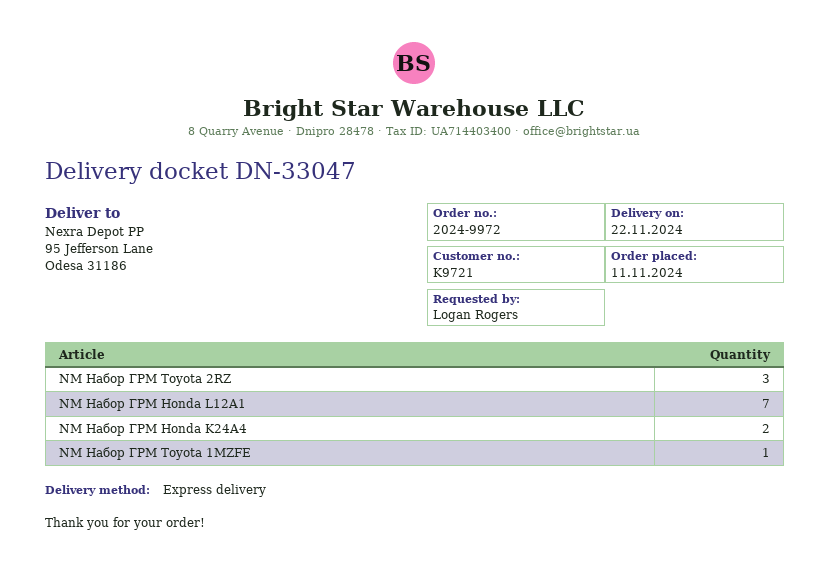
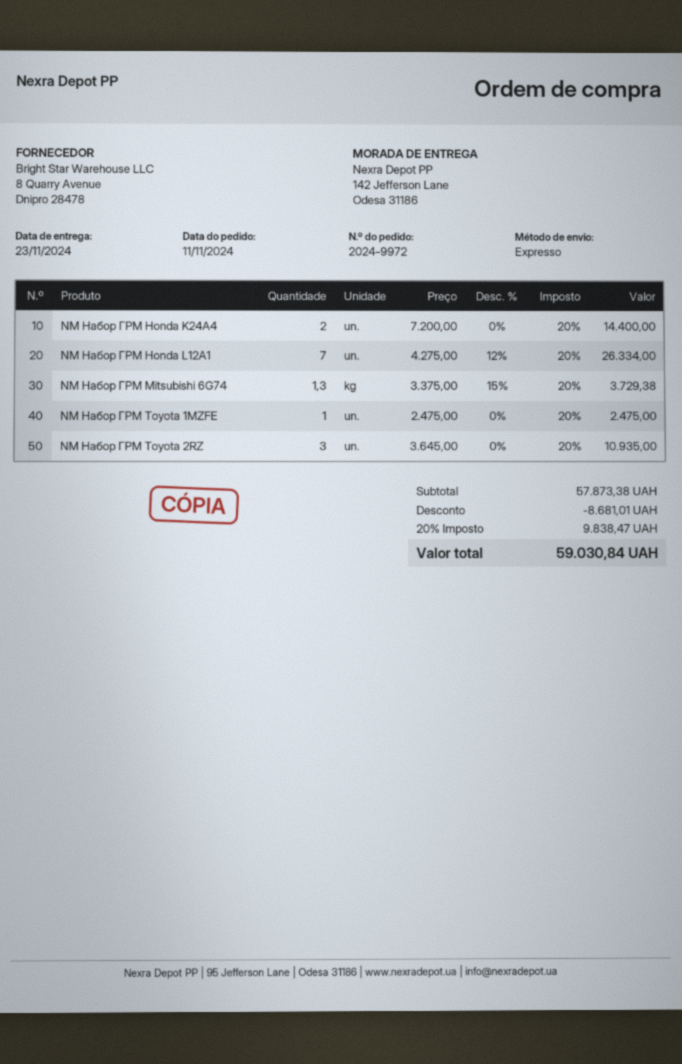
delivery date: 2024-11-22 -> 2024-11-23
ship to: 95 Jefferson Lane, Odesa 31186 -> 142 Jefferson Lane, Odesa 31186
NM Набор ГРМ Mitsubishi 6G74: none -> 1.3

